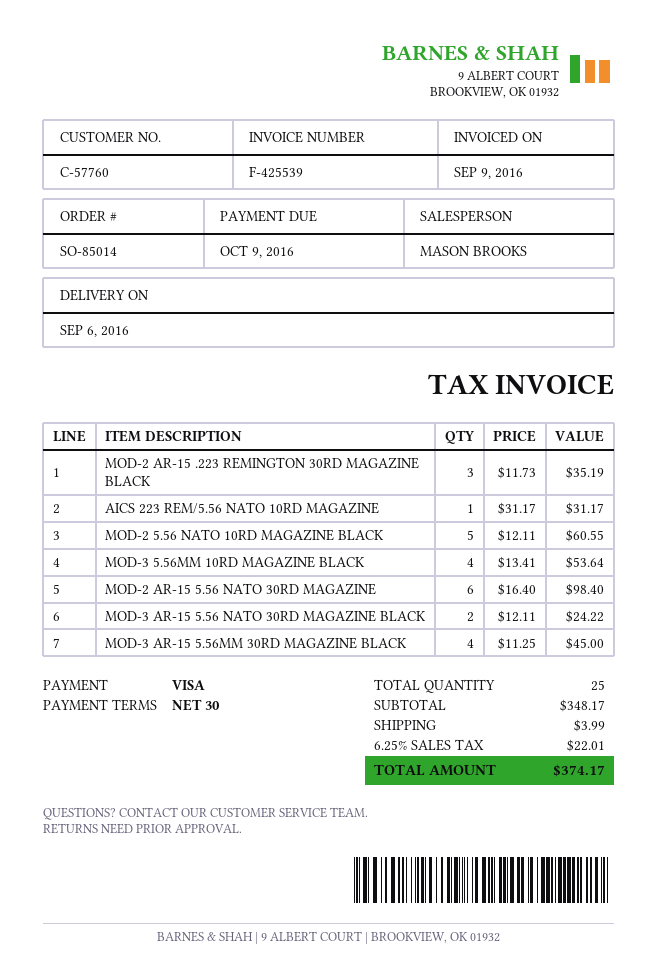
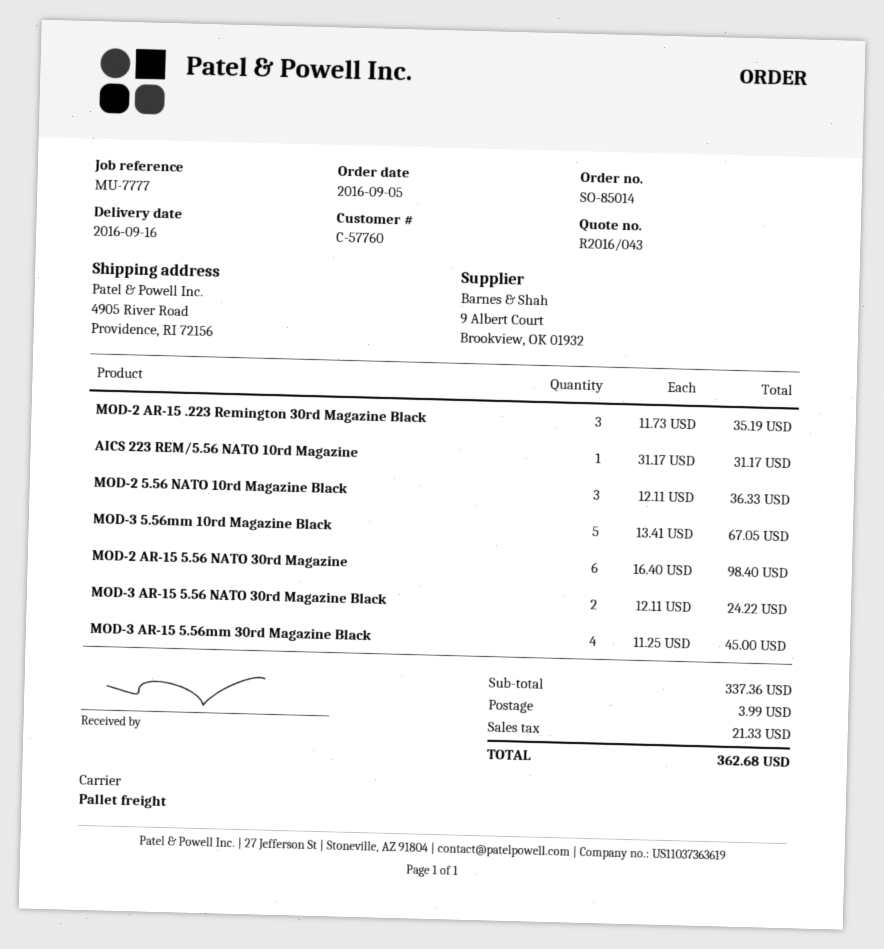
delivery date: 2016-09-06 -> 2016-09-16
MOD-2 5.56 NATO 10RD MAGAZINE BLACK: 5 x 12.11 = 60.55 -> 3 x 12.11 = 36.33
MOD-3 5.56MM 10RD MAGAZINE BLACK: 4 x 13.41 = 53.64 -> 5 x 13.41 = 67.05
subtotal: 348.17 -> 337.36
tax: 22.01 -> 21.33
total: 374.17 -> 362.68

